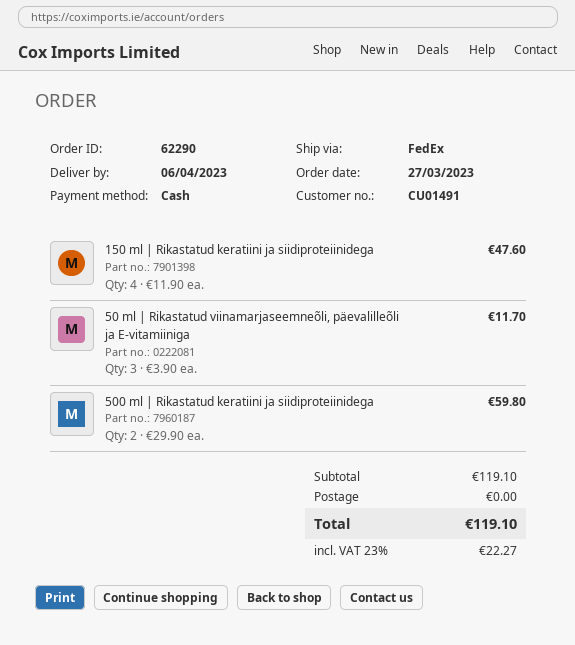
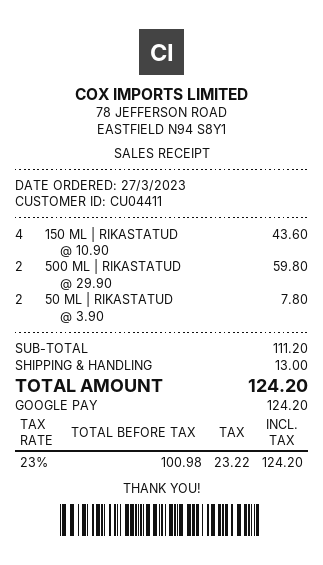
customer number: CU01491 -> CU04411
payment method: cash -> Google Pay
150 ml | Rikastatud keratiini ja siidiproteiinidega: 4 x 11.90 = 47.60 -> 4 x 10.90 = 43.60
50 ml | Rikastatud viinamarjaseemneõli, päevalilleõli ja E-vitamiiniga: 3 x 3.90 = 11.70 -> 2 x 3.90 = 7.80
subtotal: 119.10 -> 111.20
shipping: 0.00 -> 13.00
tax: 23% = 22.27 -> 23% = 23.22
total: 119.10 -> 124.20

